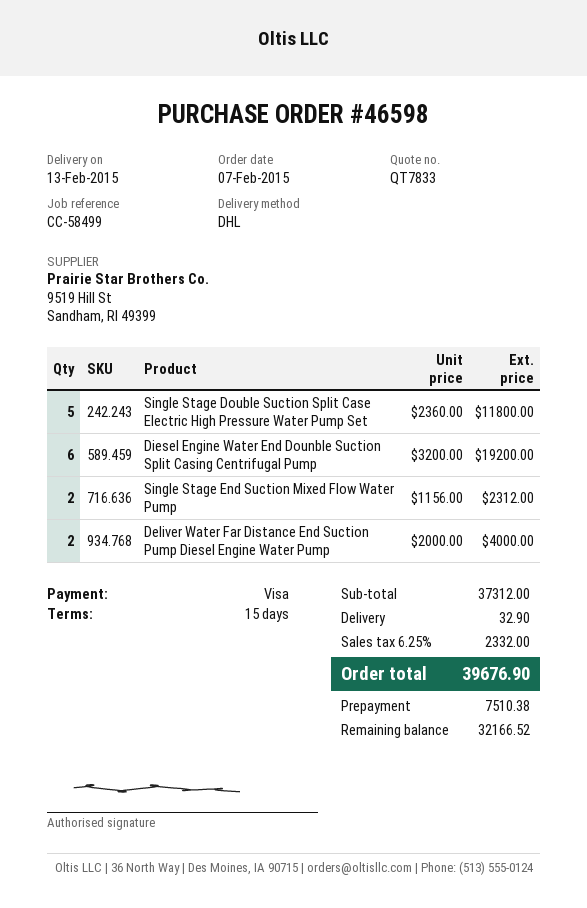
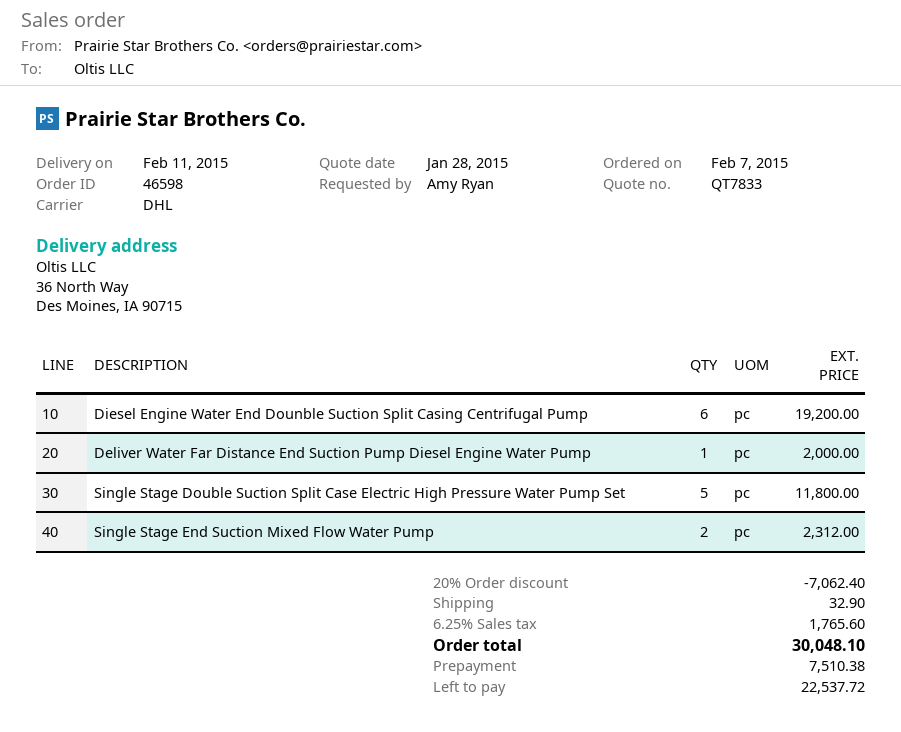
delivery date: 2015-02-13 -> 2015-02-11
Deliver Water Far Distance End Suction Pump Diesel Engine Water Pump: 2 for 4000.00 -> 1 for 2000.00
discount: none -> 20% = 7062.40
tax: 6.25% = 2332.00 -> 6.25% = 1765.60
total: 39676.90 -> 30048.10
balance: 32166.52 -> 22537.72

